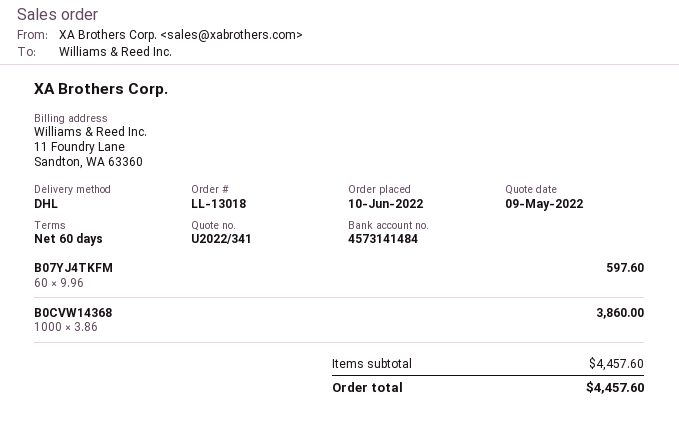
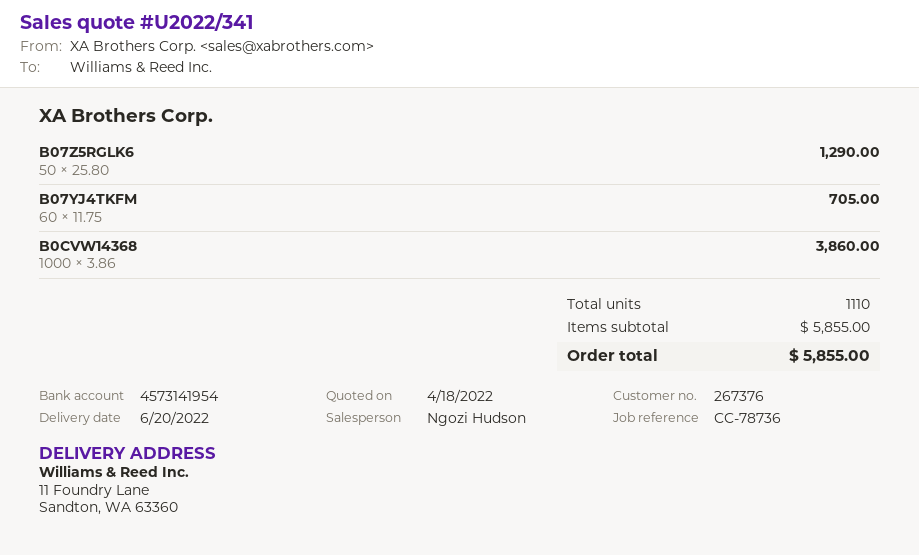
quote date: 2022-05-09 -> 2022-04-18
bank account: 4573141484 -> 4573141954
B07YJ4TKFM: 60 x 9.96 = 597.60 -> 60 x 11.75 = 705.00
B07Z5RGLK6: none -> 50 x 25.80 = 1290.00
subtotal: 4457.60 -> 5855.00
total: 4457.60 -> 5855.00

